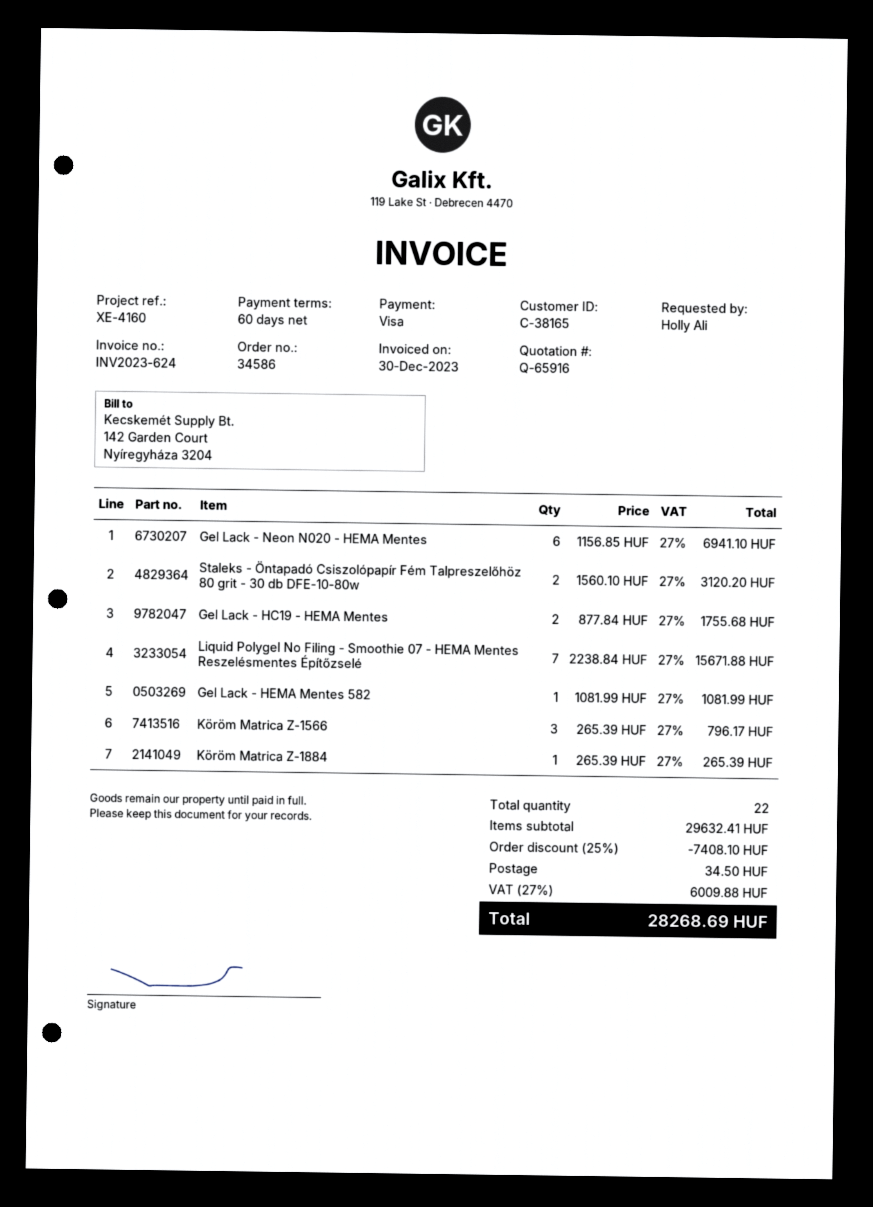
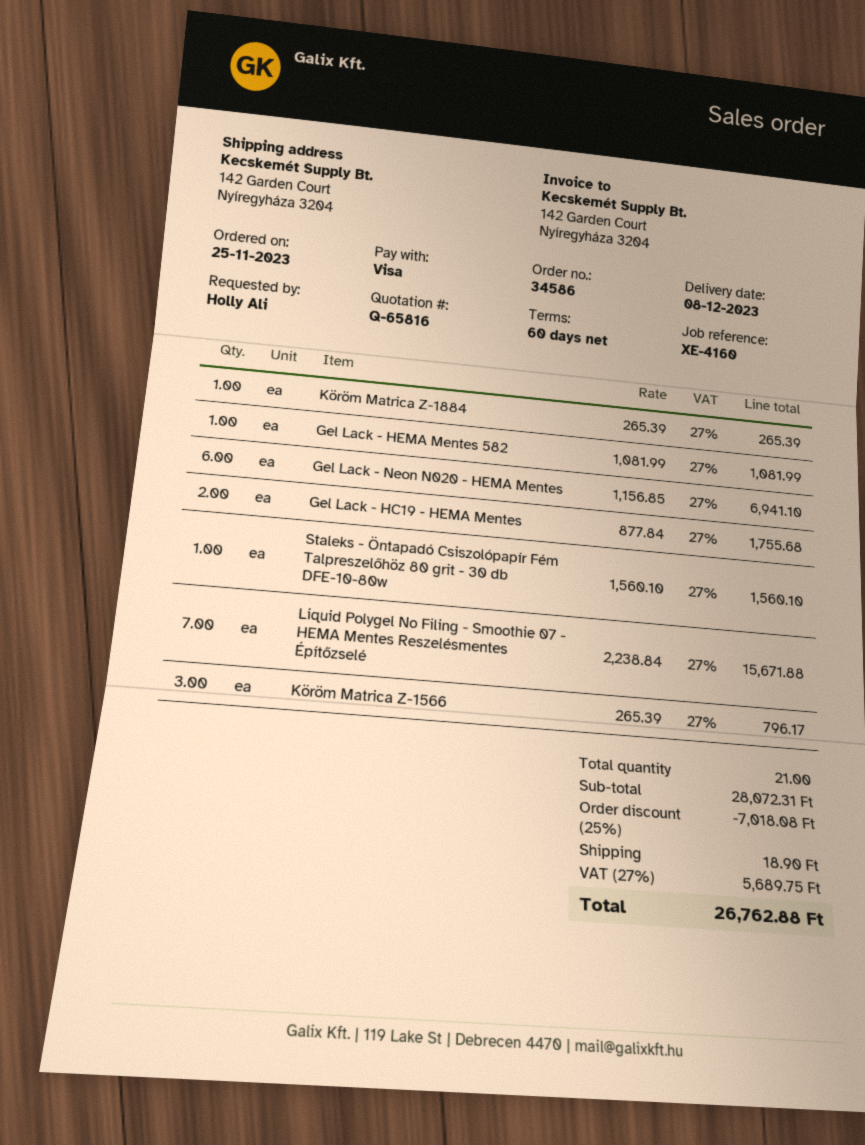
quote number: Q-65916 -> Q-65816
Staleks - Öntapadó Csiszolópapír Fém Talpreszelőhöz 80 grit - 30 db DFE-10-80w: 2 x 1560.10 = 3120.20 -> 1 x 1560.10 = 1560.10
total quantity: 22 -> 21
subtotal: 29632.41 -> 28072.31
discount: 25% = 7408.10 -> 25% = 7018.08
shipping: 34.50 -> 18.90
tax: 27% = 6009.88 -> 27% = 5689.75
total: 28268.69 -> 26762.88

